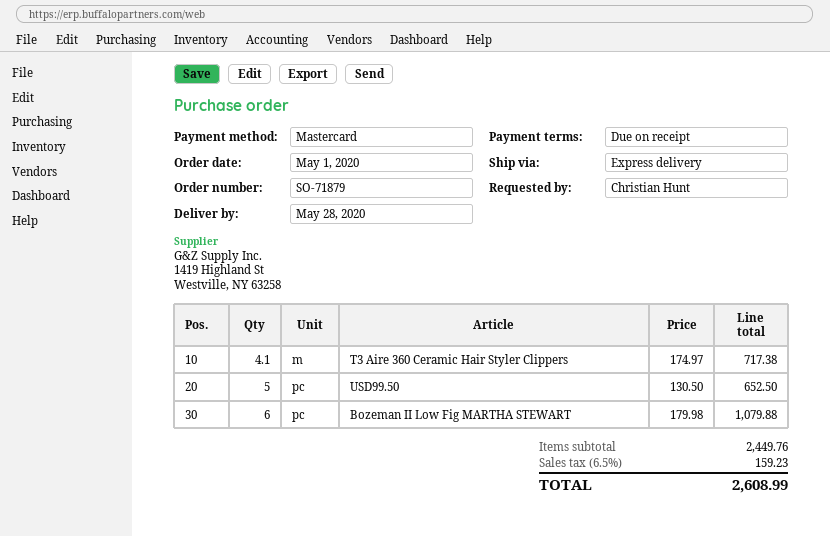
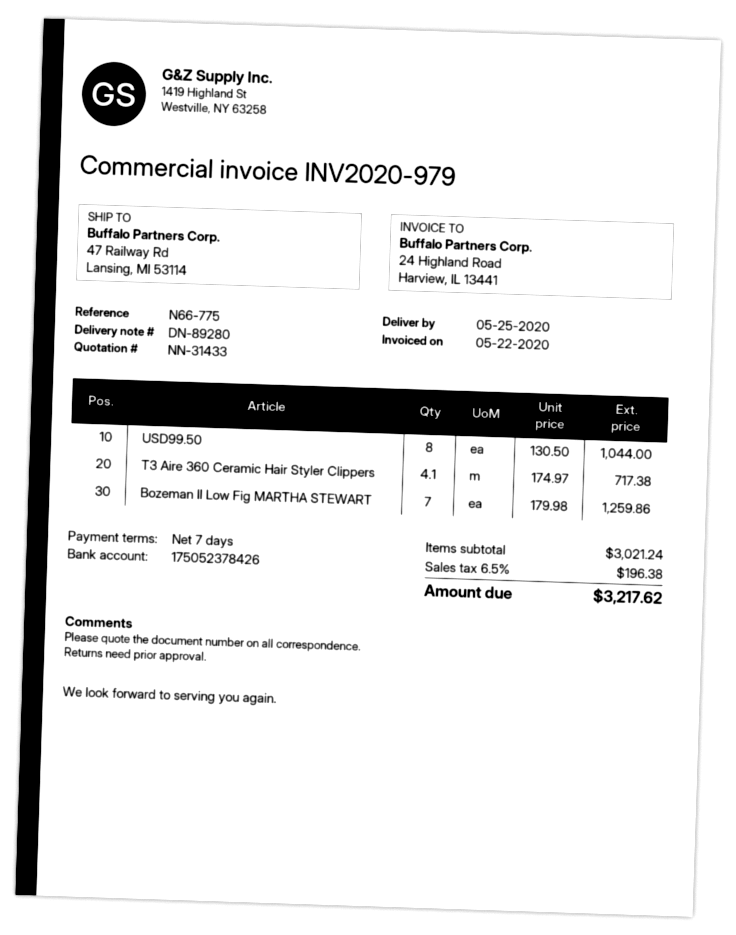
delivery date: 2020-05-28 -> 2020-05-25
payment terms: on receipt -> 7 days
USD99.50: 5 x 130.50 = 652.50 -> 8 x 130.50 = 1044.00
Bozeman II Low Fig MARTHA STEWART: 6 x 179.98 = 1079.88 -> 7 x 179.98 = 1259.86
subtotal: 2449.76 -> 3021.24
tax: 6.5% = 159.23 -> 6.5% = 196.38
total: 2608.99 -> 3217.62

